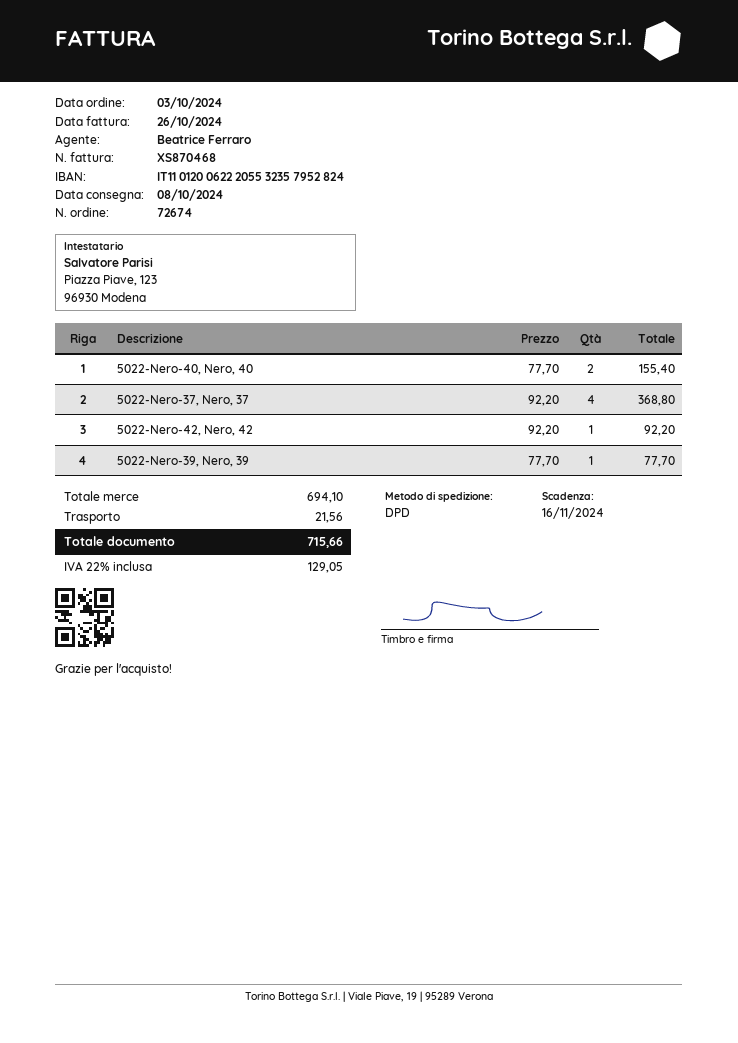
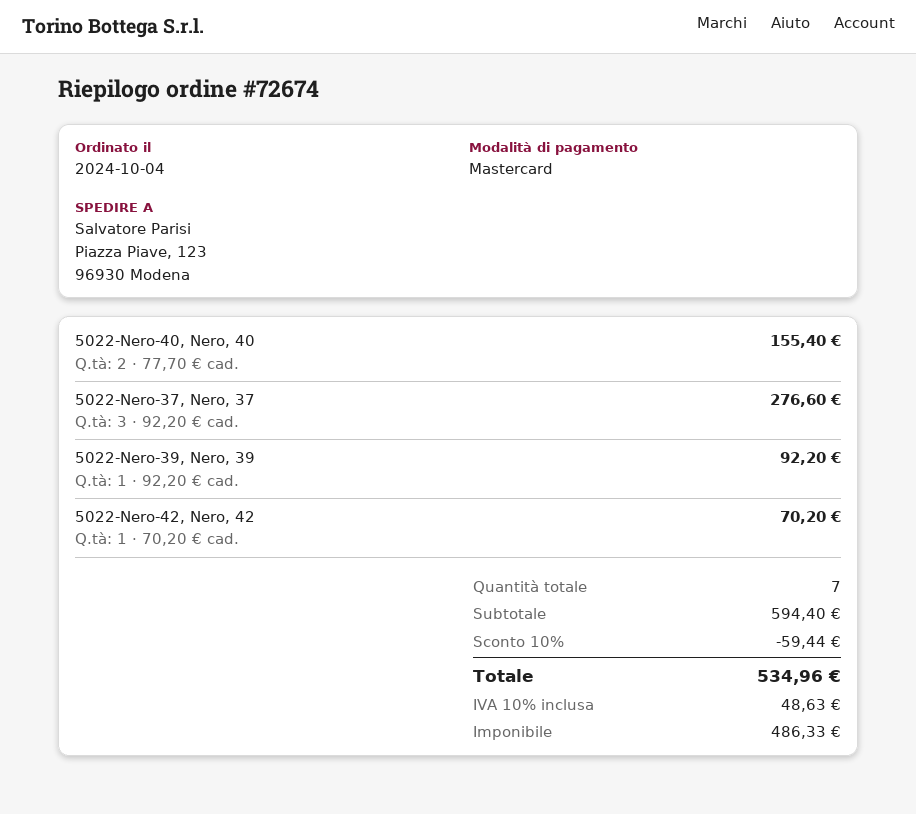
order date: 2024-10-03 -> 2024-10-04
5022-Nero-37, Nero, 37: 4 x 92.20 = 368.80 -> 3 x 92.20 = 276.60
5022-Nero-42, Nero, 42: 1 x 92.20 = 92.20 -> 1 x 70.20 = 70.20
5022-Nero-39, Nero, 39: 1 x 77.70 = 77.70 -> 1 x 92.20 = 92.20
subtotal: 694.10 -> 594.40
discount: none -> 10% = 59.44
shipping: 21.56 -> none
tax: 22% = 129.05 -> 10% = 48.63
total: 715.66 -> 534.96

